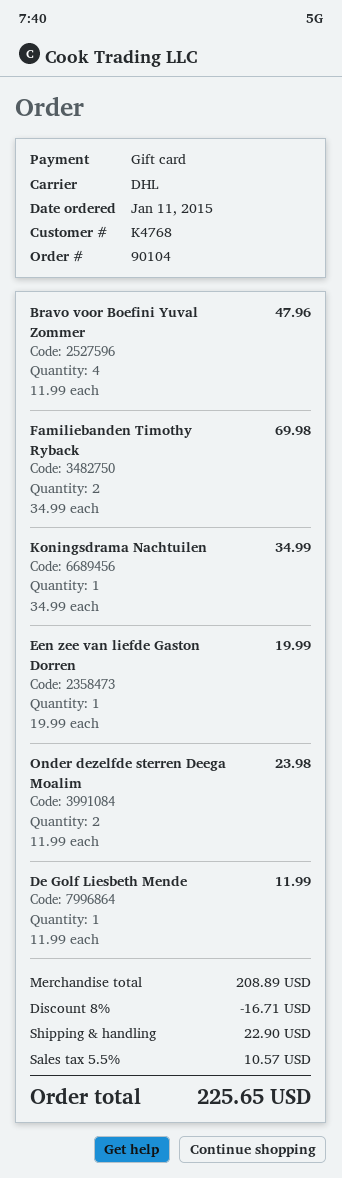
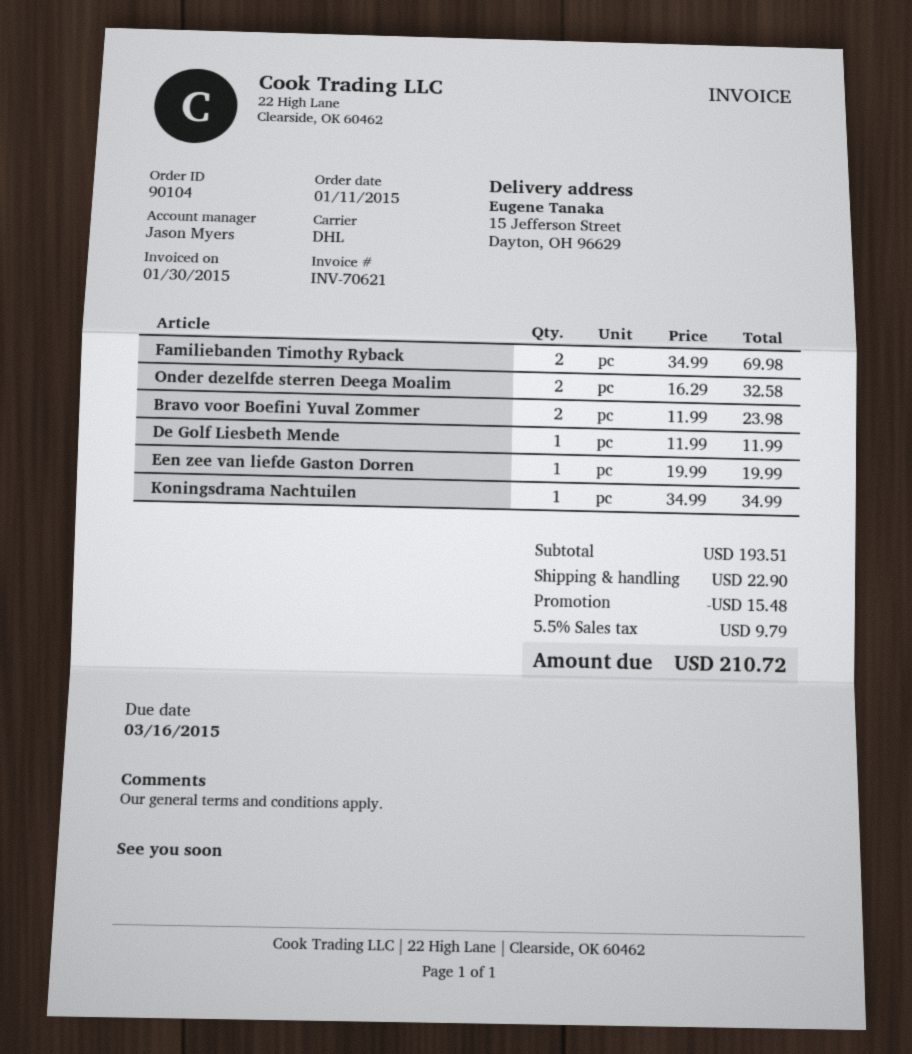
Bravo voor Boefini Yuval Zommer: 4 x 11.99 = 47.96 -> 2 x 11.99 = 23.98
Onder dezelfde sterren Deega Moalim: 2 x 11.99 = 23.98 -> 2 x 16.29 = 32.58
subtotal: 208.89 -> 193.51
discount: 16.71 -> 15.48
tax: 5.5% = 10.57 -> 5.5% = 9.79
total: 225.65 -> 210.72

